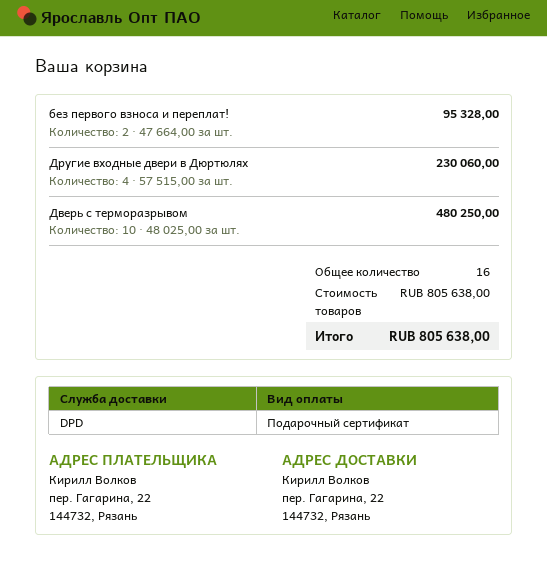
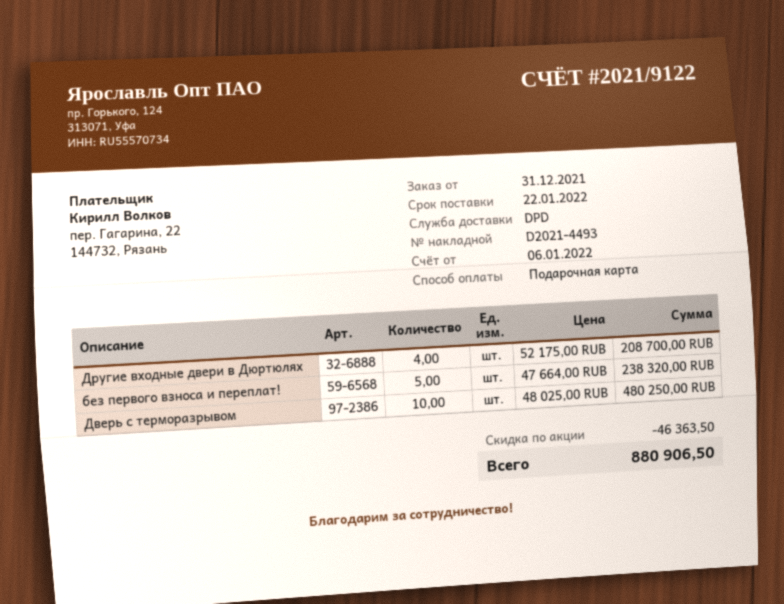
без первого взноса и переплат!: 2 x 47664.00 = 95328.00 -> 5 x 47664.00 = 238320.00
Другие входные двери в Дюртюлях: 4 x 57515.00 = 230060.00 -> 4 x 52175.00 = 208700.00
discount: none -> 46363.50
total: 805638.00 -> 880906.50

